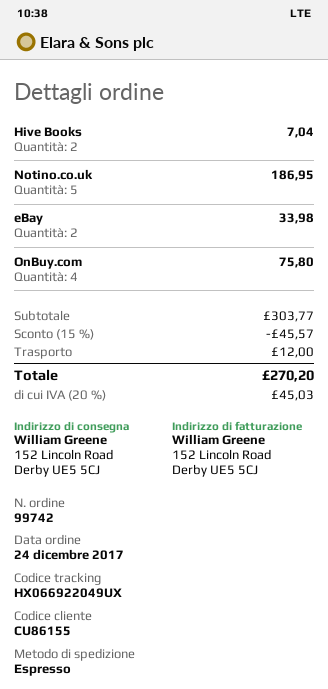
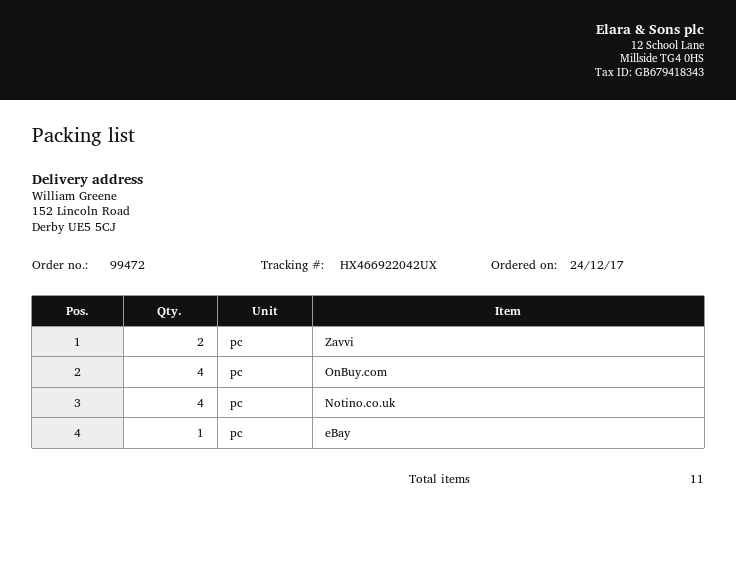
order number: 99742 -> 99472
tracking number: HX066922049UX -> HX466922042UX
Hive Books: 2 -> none
Notino.co.uk: 5 -> 4
eBay: 2 -> 1
Zavvi: none -> 2

